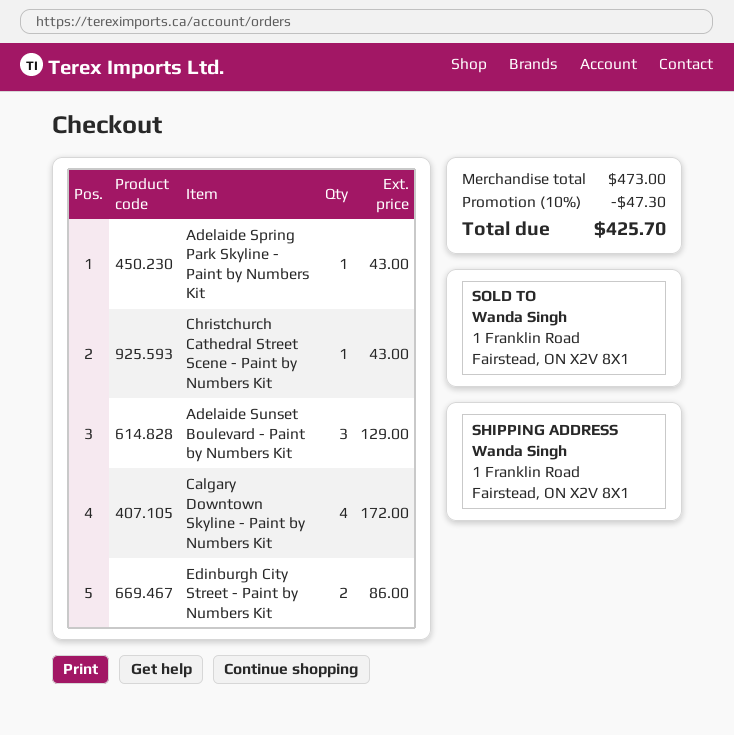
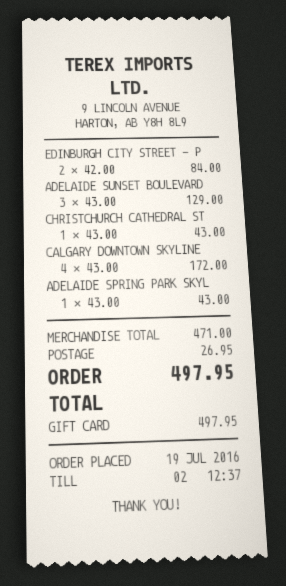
Edinburgh City Street - Paint by Numbers Kit: 2 for 86.00 -> 2 for 84.00
subtotal: 473.00 -> 471.00
discount: 10% = 47.30 -> none
shipping: none -> 26.95
total: 425.70 -> 497.95

